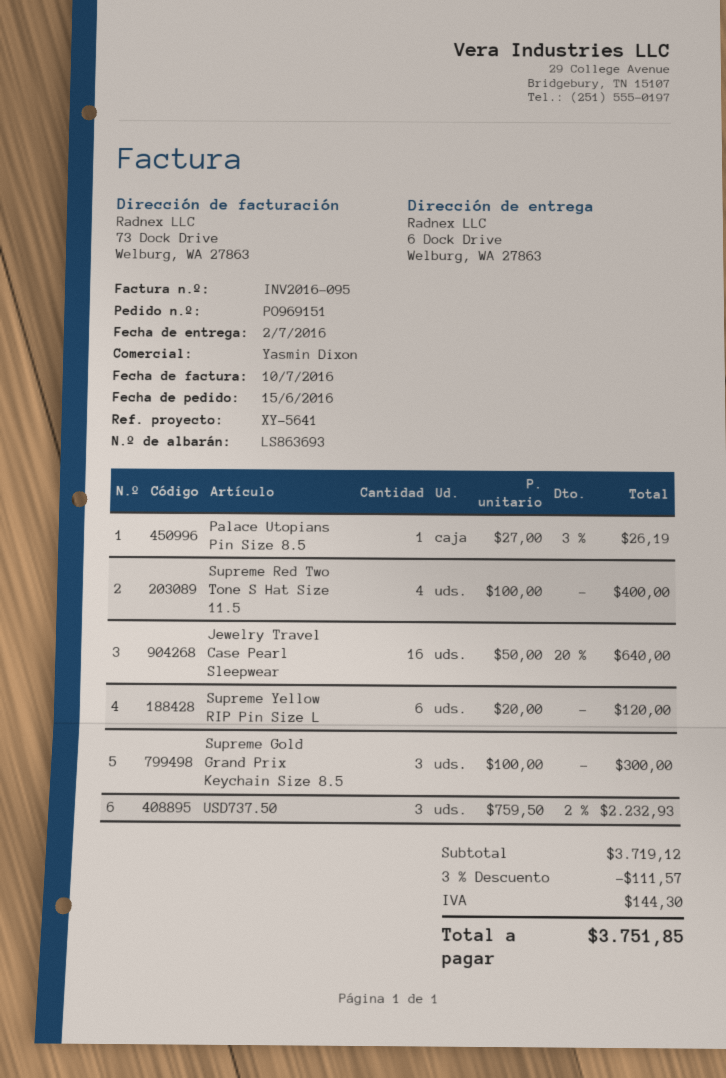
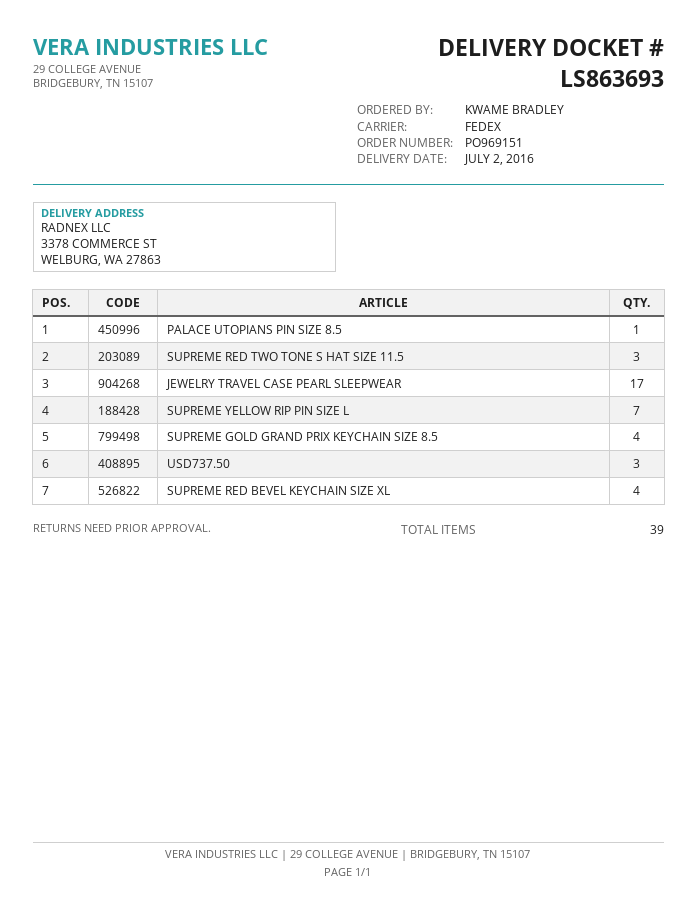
ship to: 6 Dock Drive, Welburg, WA 27863 -> 3378 COMMERCE ST, WELBURG, WA 27863
Supreme Red Two Tone S Hat Size 11.5: 4 -> 3
Jewelry Travel Case Pearl Sleepwear: 16 -> 17
Supreme Yellow RIP Pin Size L: 6 -> 7
Supreme Gold Grand Prix Keychain Size 8.5: 3 -> 4
SUPREME RED BEVEL KEYCHAIN SIZE XL: none -> 4

